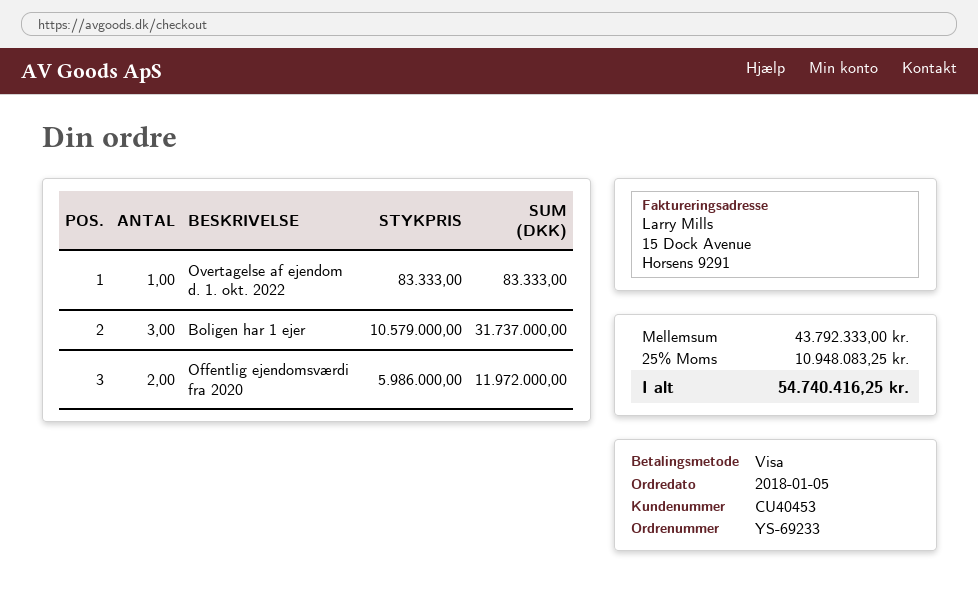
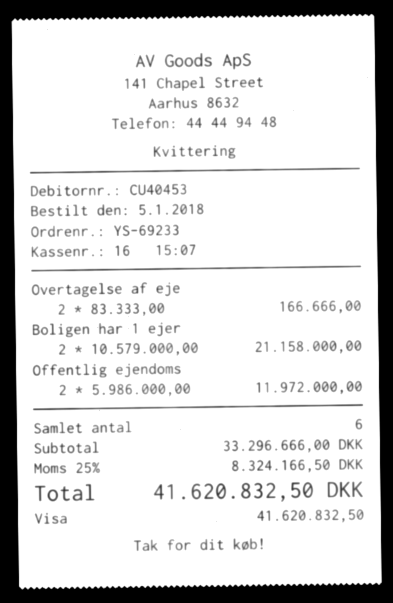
Overtagelse af ejendom d. 1. okt. 2022: 1 x 83333.00 = 83333.00 -> 2 x 83333.00 = 166666.00
Boligen har 1 ejer: 3 x 10579000.00 = 31737000.00 -> 2 x 10579000.00 = 21158000.00
subtotal: 43792333.00 -> 33296666.00
tax: 25% = 10948083.25 -> 25% = 8324166.50
total: 54740416.25 -> 41620832.50

